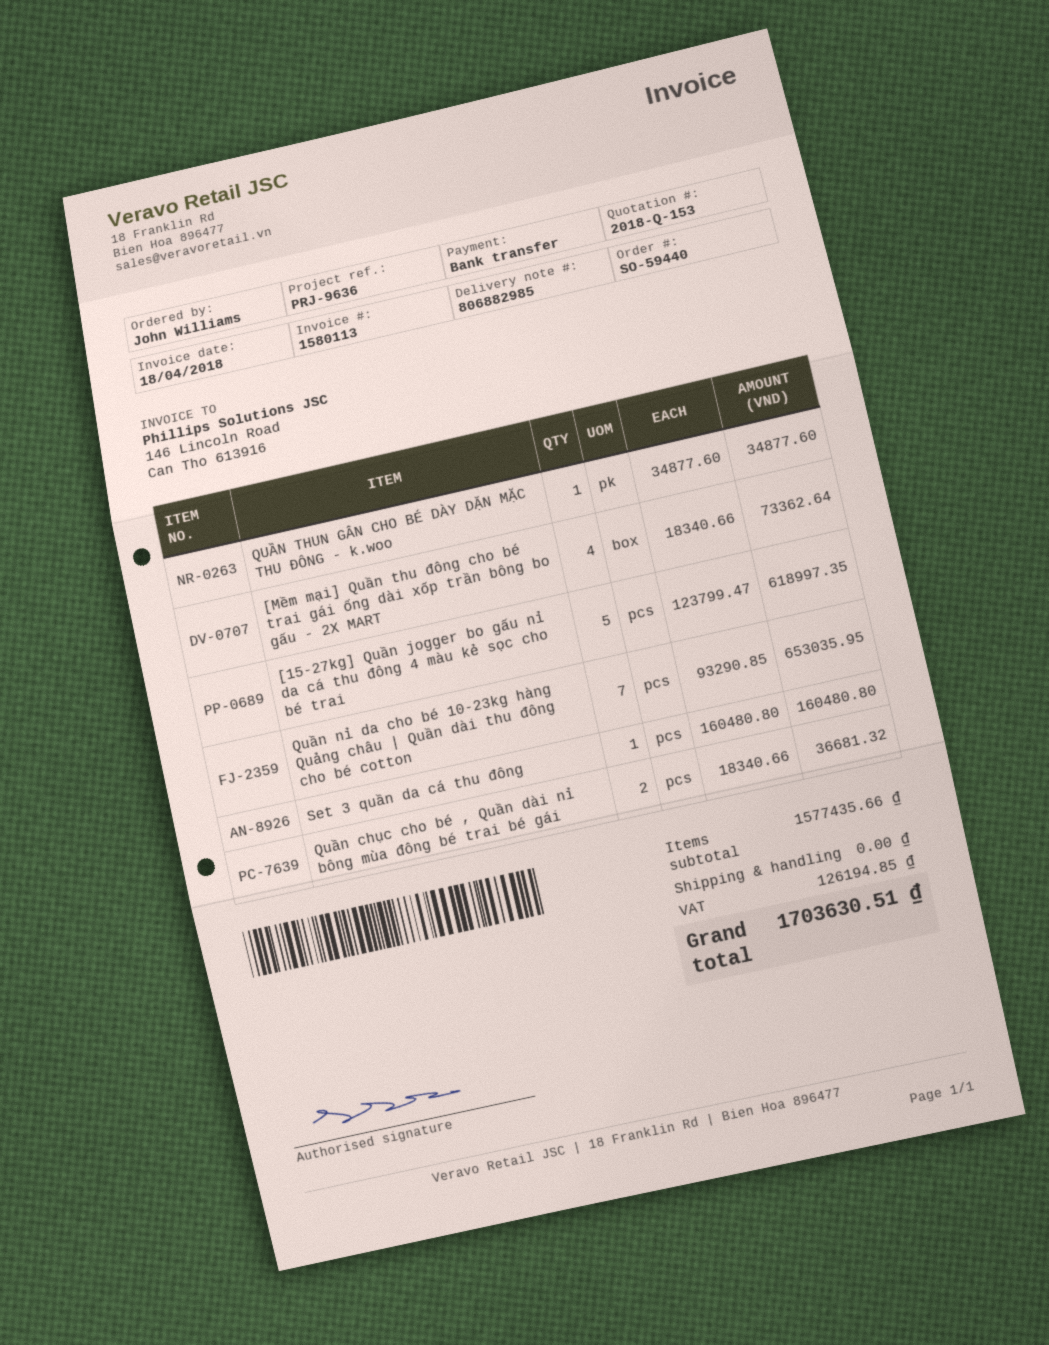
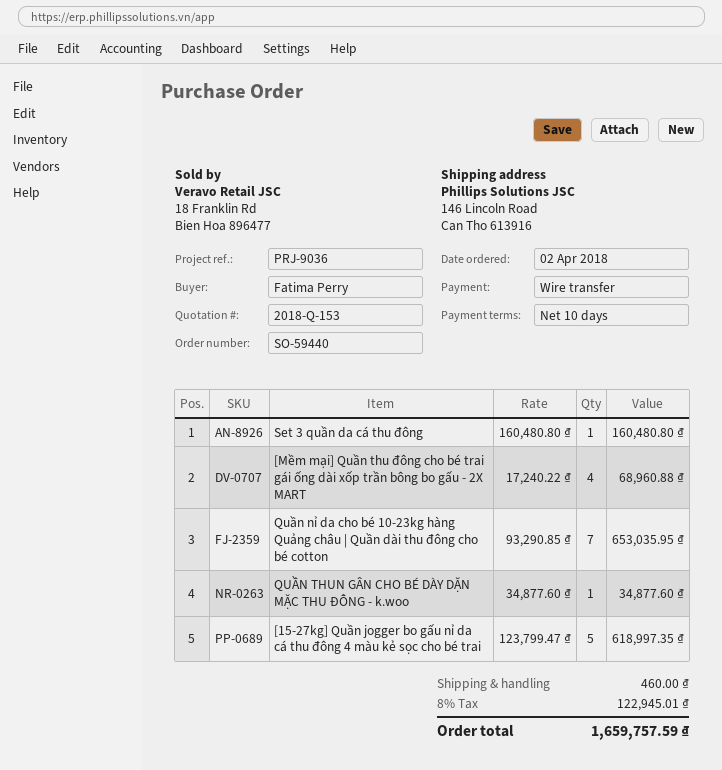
reference: PRJ-9636 -> PRJ-9036
ordered by: John Williams -> Fatima Perry
[Mềm mại] Quần thu đông cho bé trai gái ống dài xốp trần bông bo gấu - 2X MART: 4 x 18340.66 = 73362.64 -> 4 x 17240.22 = 68960.88
Quần chục cho bé , Quần dài nỉ bông mùa đông bé trai bé gái: 2 x 18340.66 = 36681.32 -> none
shipping: 0.00 -> 460.00
tax: 126194.85 -> 122945.01
total: 1703630.51 -> 1659757.59

